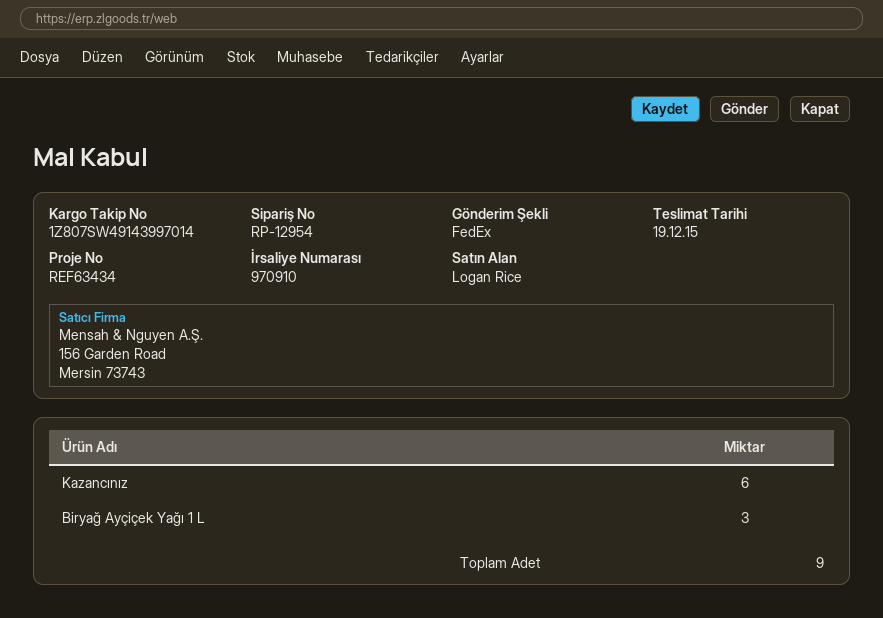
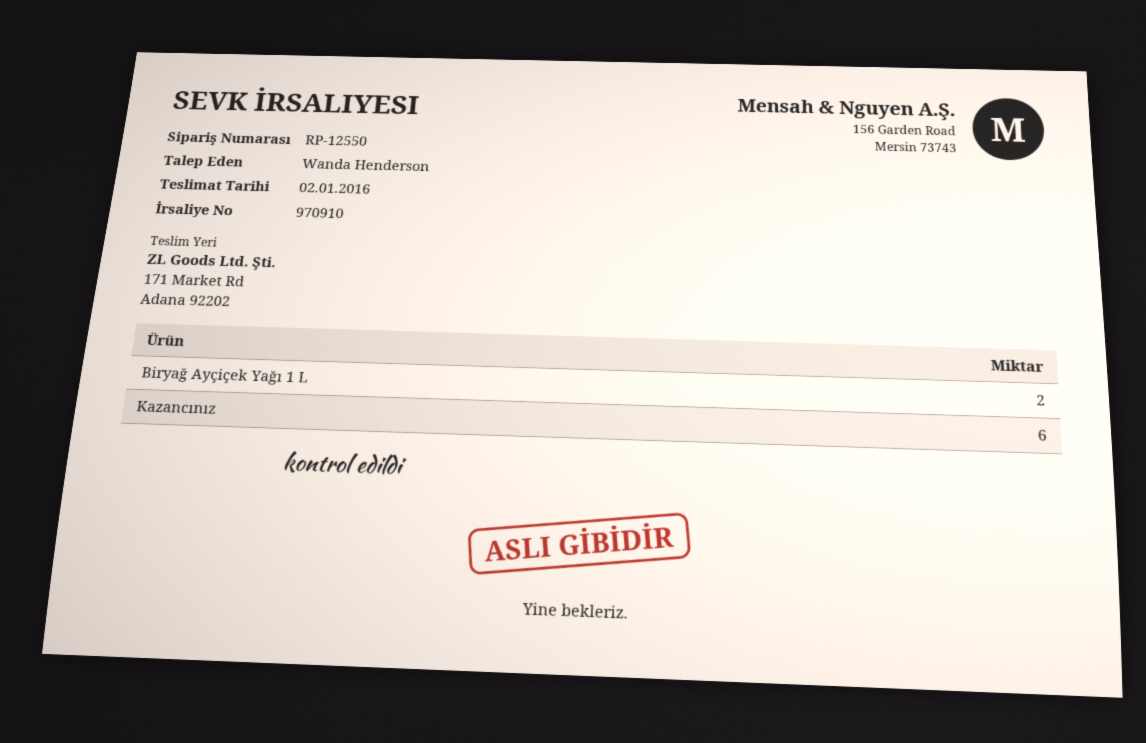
order number: RP-12954 -> RP-12550
delivery date: 2015-12-19 -> 2016-01-02
ordered by: Logan Rice -> Wanda Henderson
Biryağ Ayçiçek Yağı 1 L: 3 -> 2

